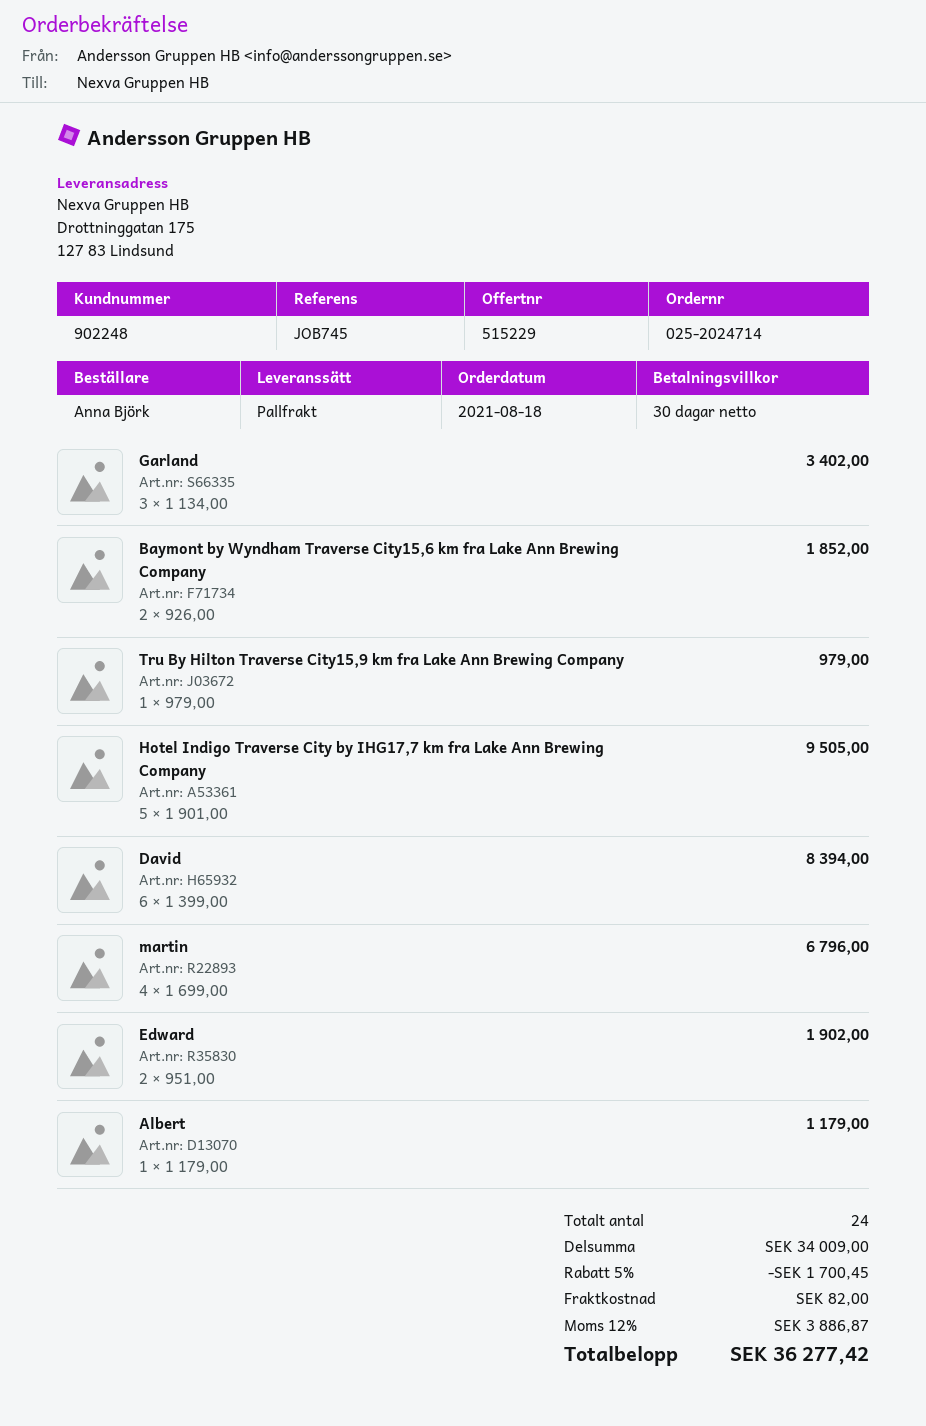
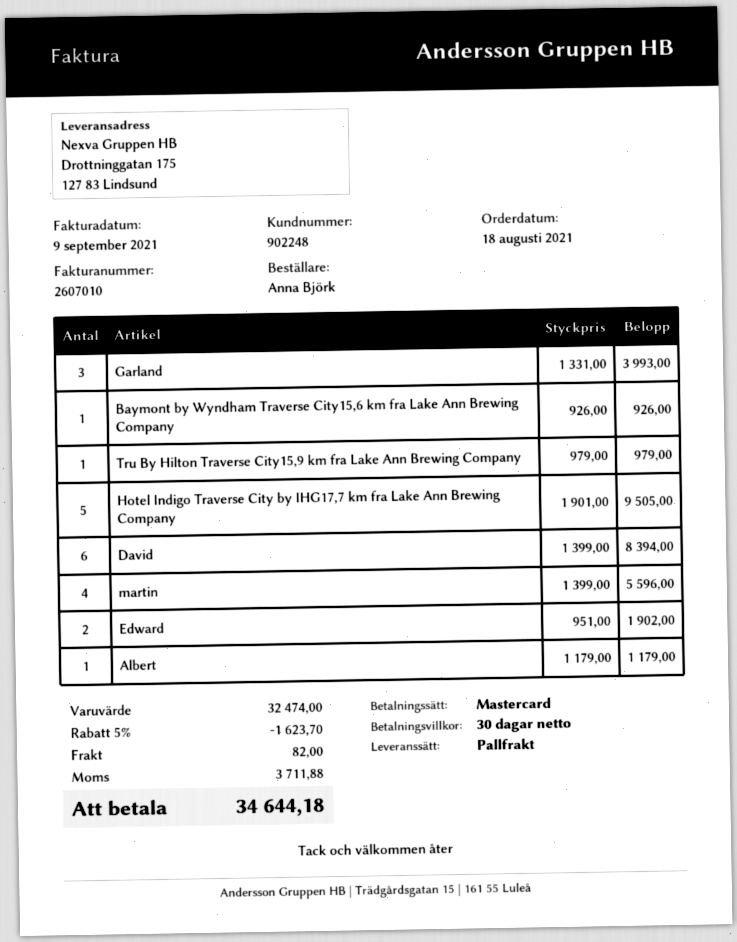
Garland: 3 x 1134.00 = 3402.00 -> 3 x 1331.00 = 3993.00
Baymont by Wyndham Traverse City15,6 km fra Lake Ann Brewing Company: 2 x 926.00 = 1852.00 -> 1 x 926.00 = 926.00
martin: 4 x 1699.00 = 6796.00 -> 4 x 1399.00 = 5596.00
subtotal: 34009.00 -> 32474.00
discount: 5% = 1700.45 -> 5% = 1623.70
tax: 3886.87 -> 3711.88
total: 36277.42 -> 34644.18

